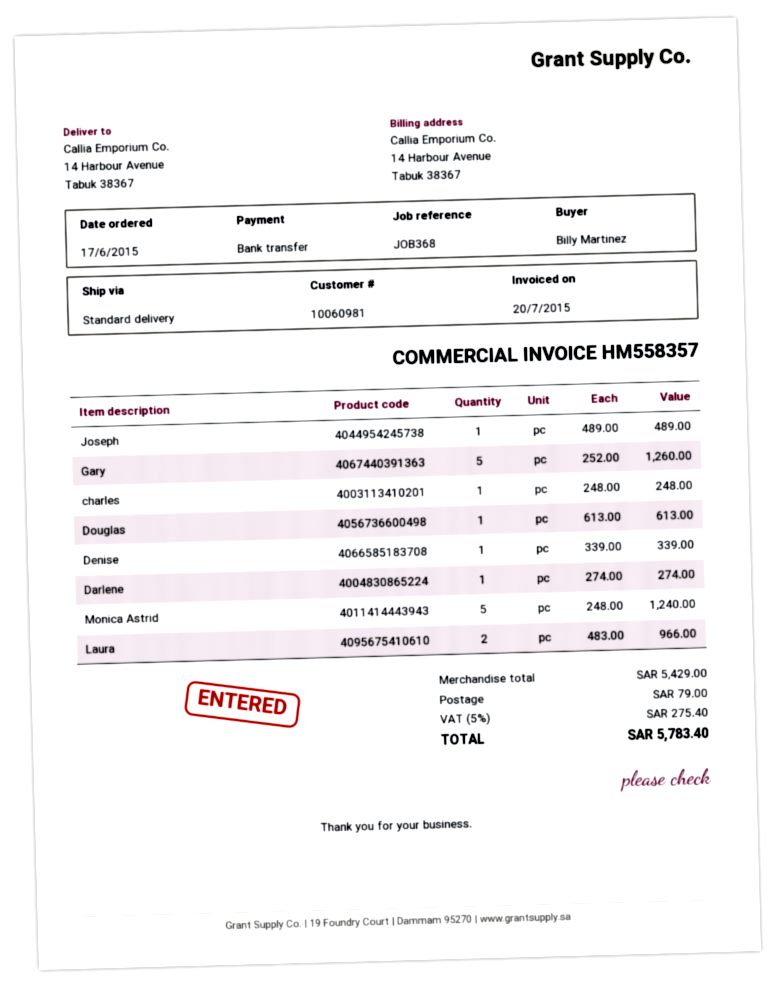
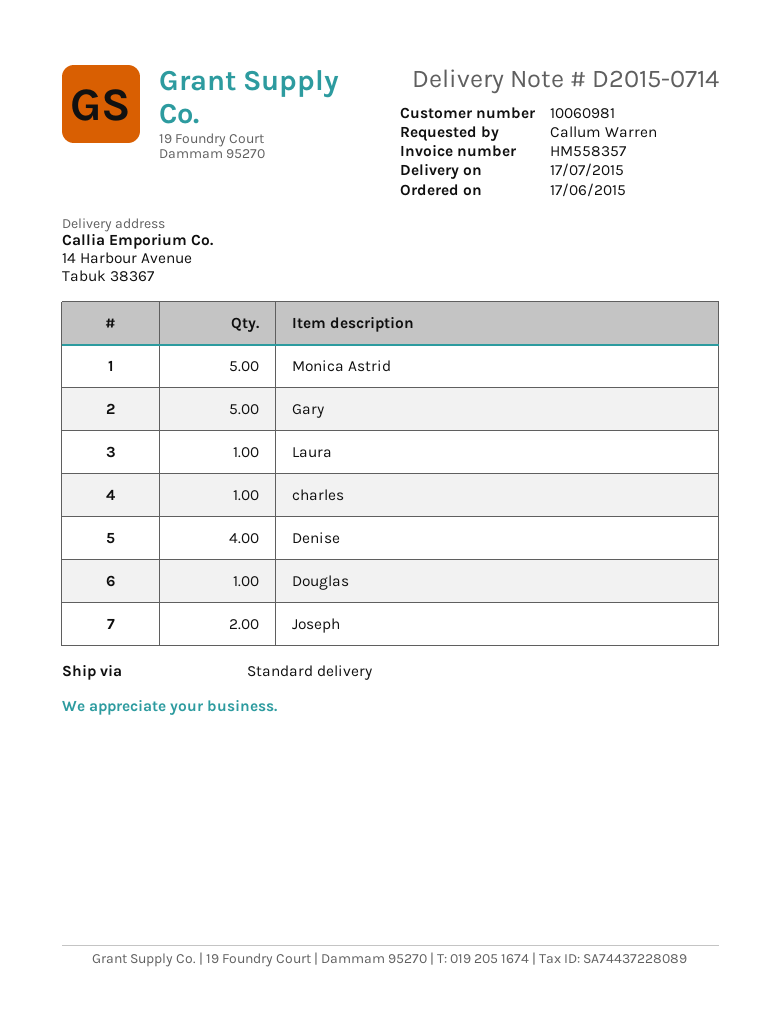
ordered by: Billy Martinez -> Callum Warren
Joseph: 1 -> 2
Denise: 1 -> 4
Darlene: 1 -> none
Laura: 2 -> 1

